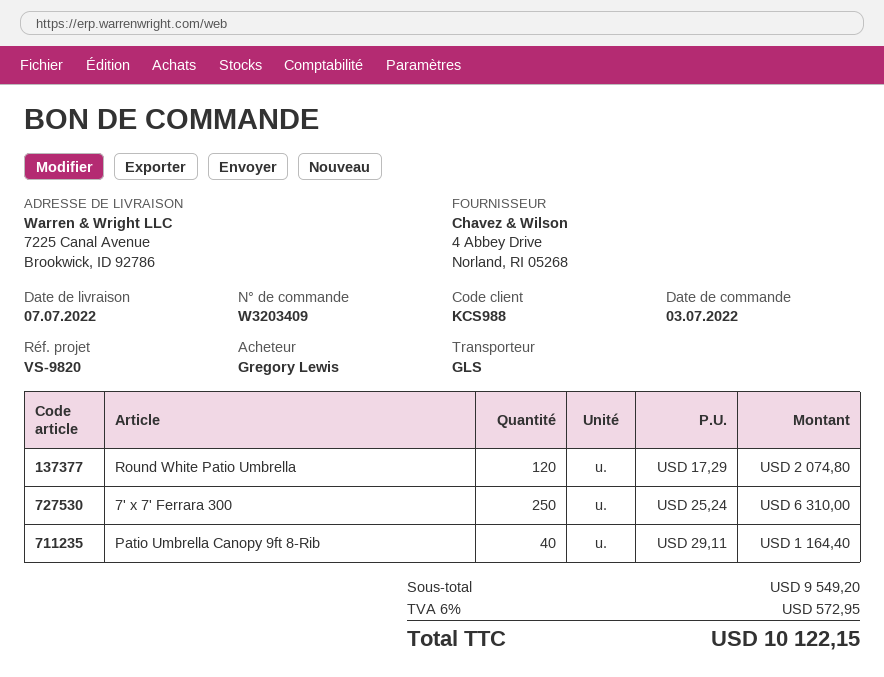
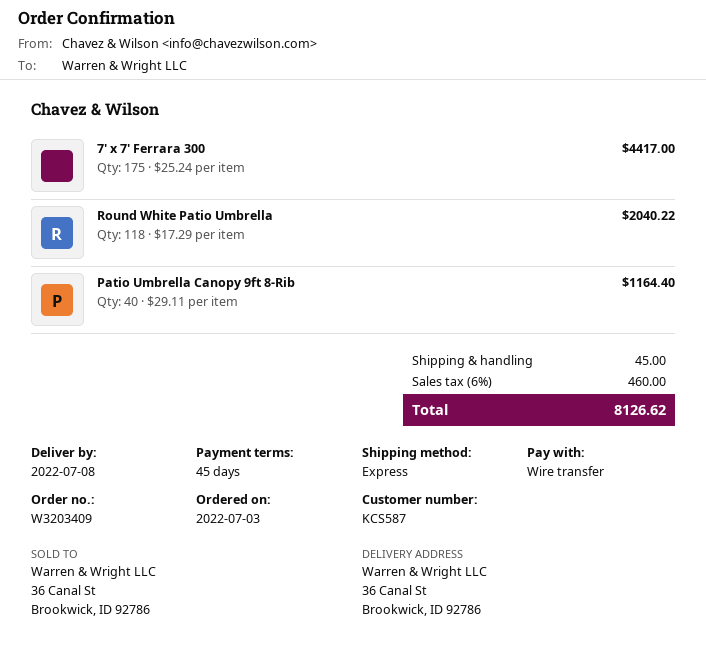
delivery date: 2022-07-07 -> 2022-07-08
customer number: KCS988 -> KCS587
shipping method: GLS -> express
ship to: 7225 Canal Avenue, Brookwick, ID 92786 -> 36 Canal St, Brookwick, ID 92786
Round White Patio Umbrella: 120 x 17.29 = 2074.80 -> 118 x 17.29 = 2040.22
7' x 7' Ferrara 300: 250 x 25.24 = 6310.00 -> 175 x 25.24 = 4417.00
shipping: none -> 45.00
tax: 6% = 572.95 -> 6% = 460.00
total: 10122.15 -> 8126.62

